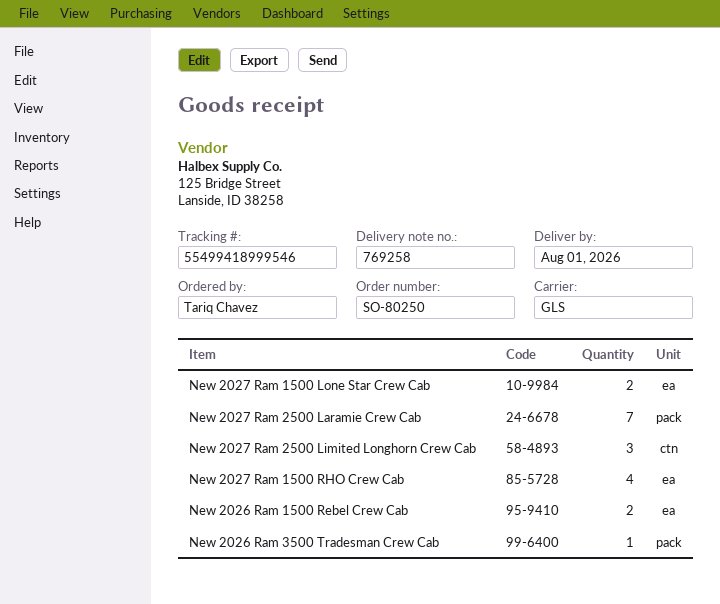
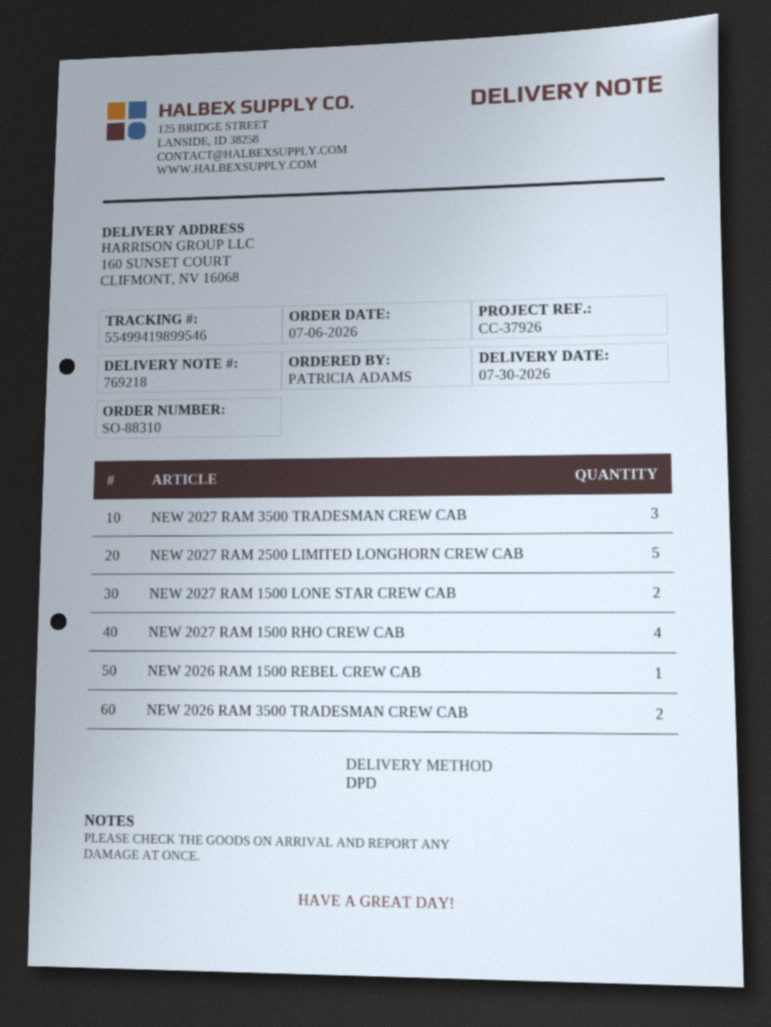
order number: SO-80250 -> SO-88310
delivery note number: 769258 -> 769218
delivery date: 2026-08-01 -> 2026-07-30
ordered by: Tariq Chavez -> PATRICIA ADAMS
shipping method: GLS -> DPD
tracking number: 55499418999546 -> 55499419899546
New 2027 Ram 2500 Laramie Crew Cab: 7 -> none
New 2027 Ram 2500 Limited Longhorn Crew Cab: 3 -> 5
New 2026 Ram 1500 Rebel Crew Cab: 2 -> 1
New 2026 Ram 3500 Tradesman Crew Cab: 1 -> 2
NEW 2027 RAM 3500 TRADESMAN CREW CAB: none -> 3

